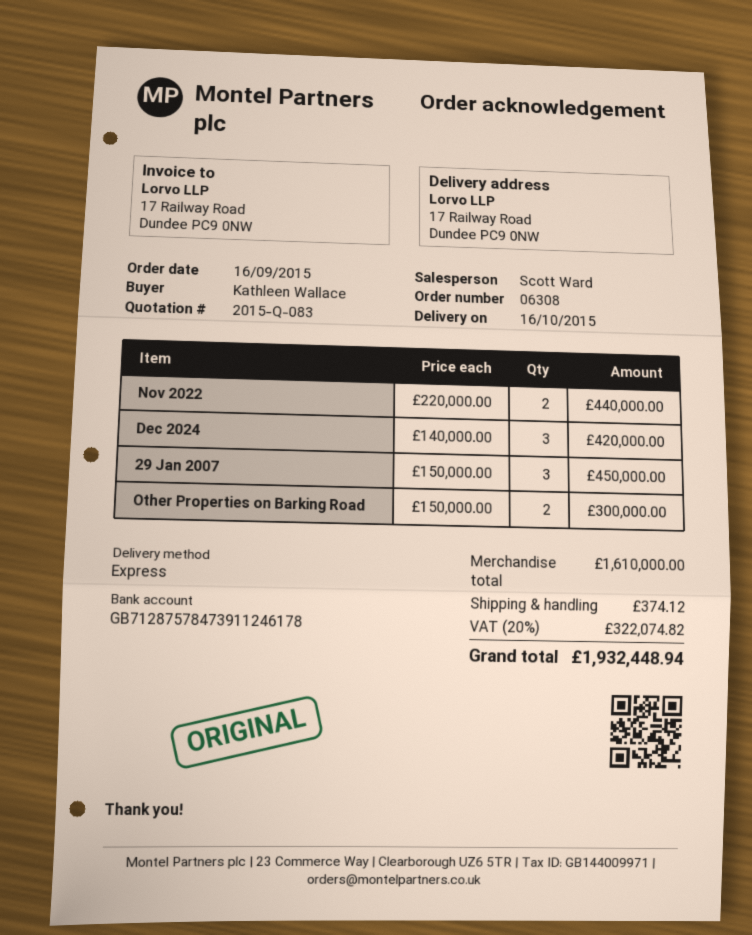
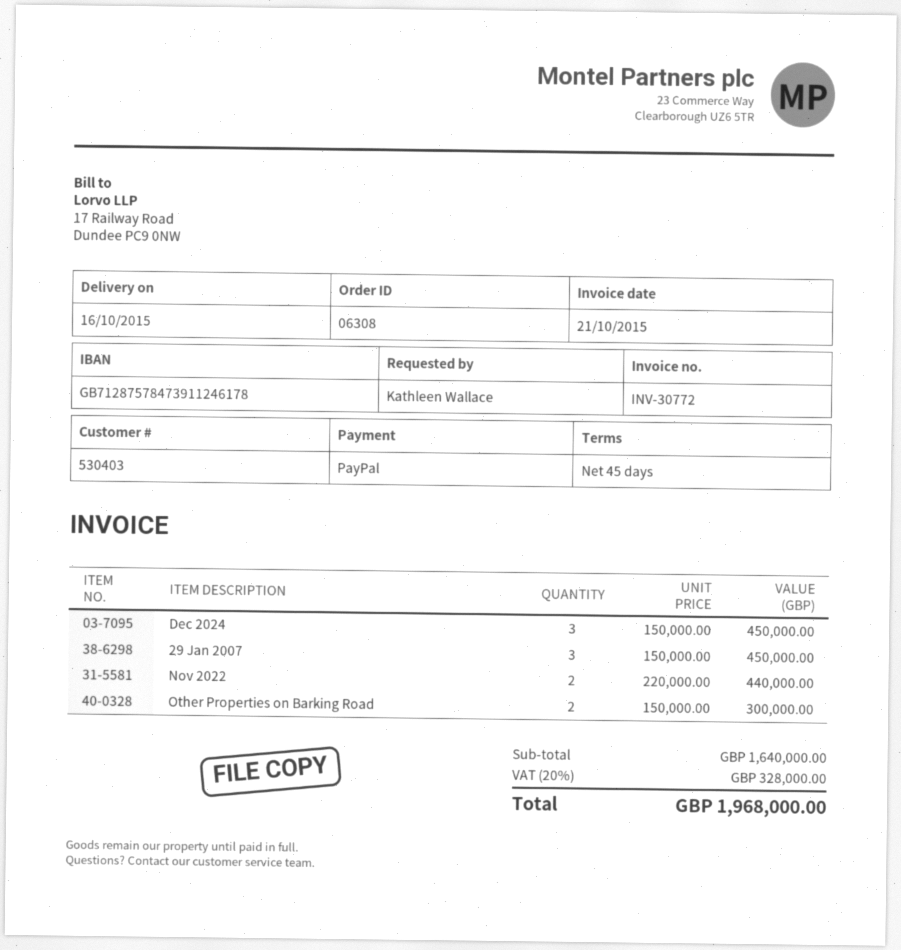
Dec 2024: 3 x 140000.00 = 420000.00 -> 3 x 150000.00 = 450000.00
subtotal: 1610000.00 -> 1640000.00
shipping: 374.12 -> none
tax: 20% = 322074.82 -> 20% = 328000.00
total: 1932448.94 -> 1968000.00

